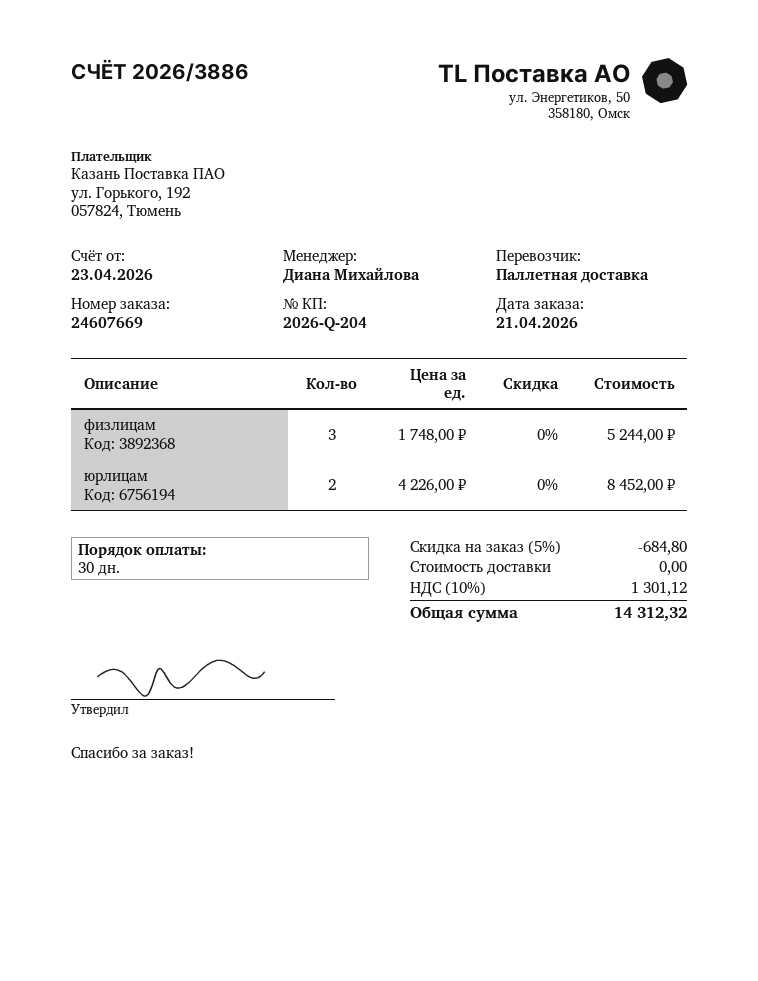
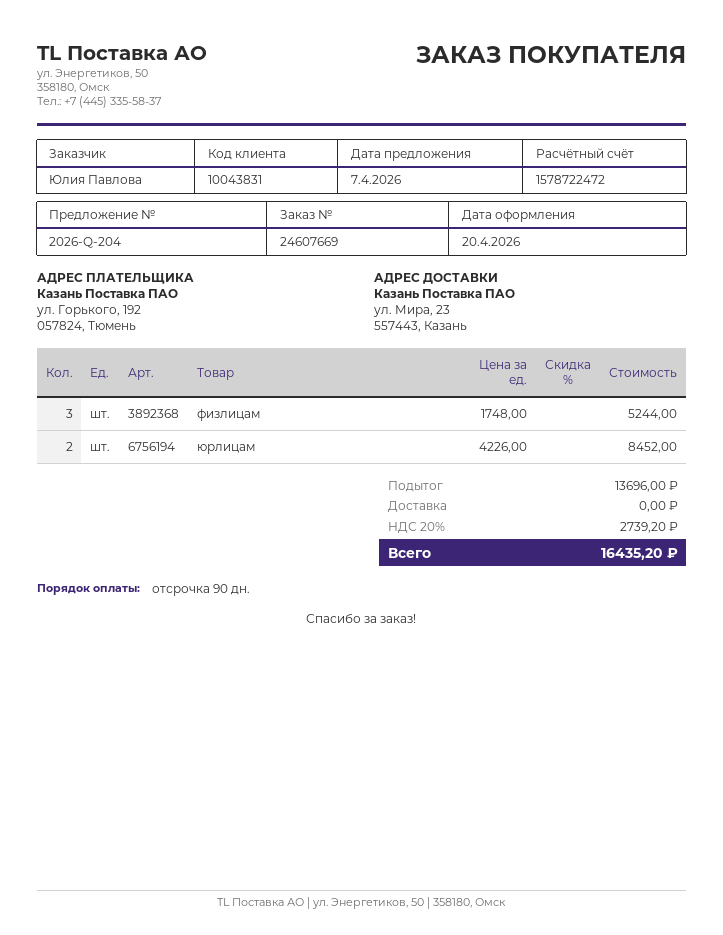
order date: 2026-04-21 -> 2026-04-20
payment terms: 30 days -> 90 days
discount: 5% = 684.80 -> none
tax: 10% = 1301.12 -> 20% = 2739.20
total: 14312.32 -> 16435.20

